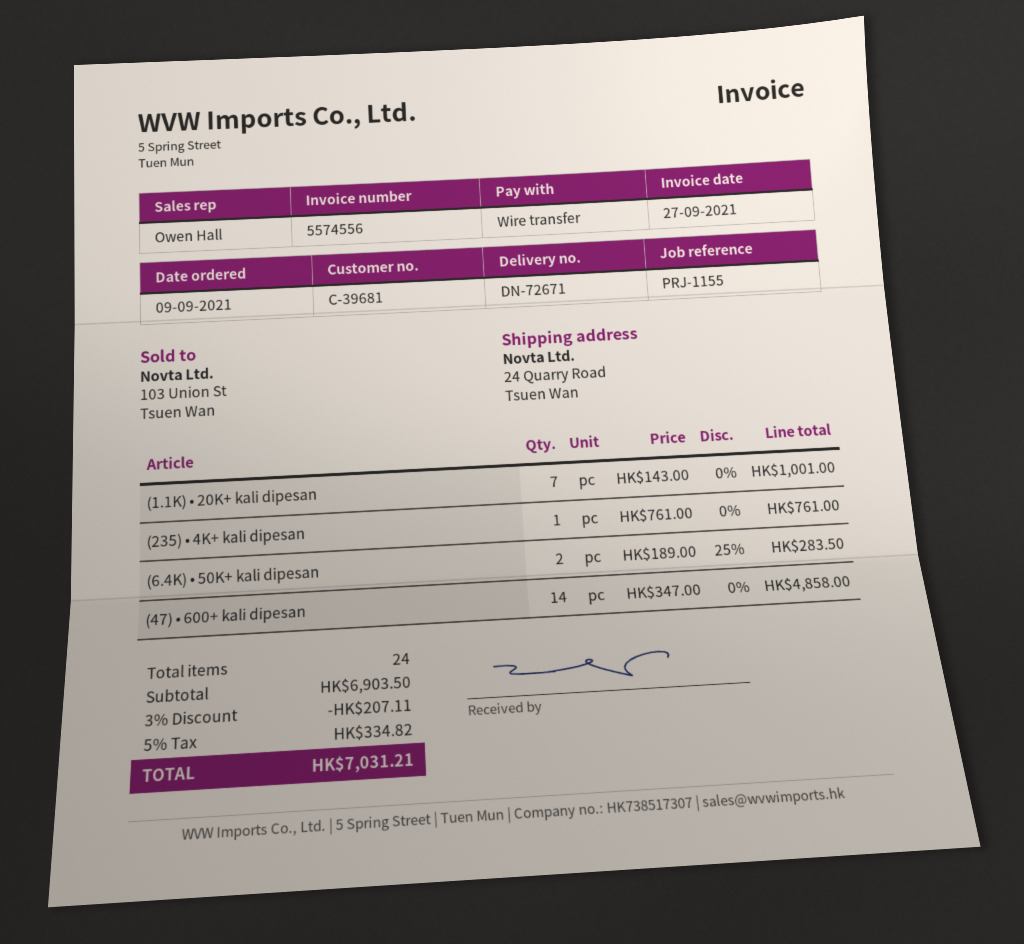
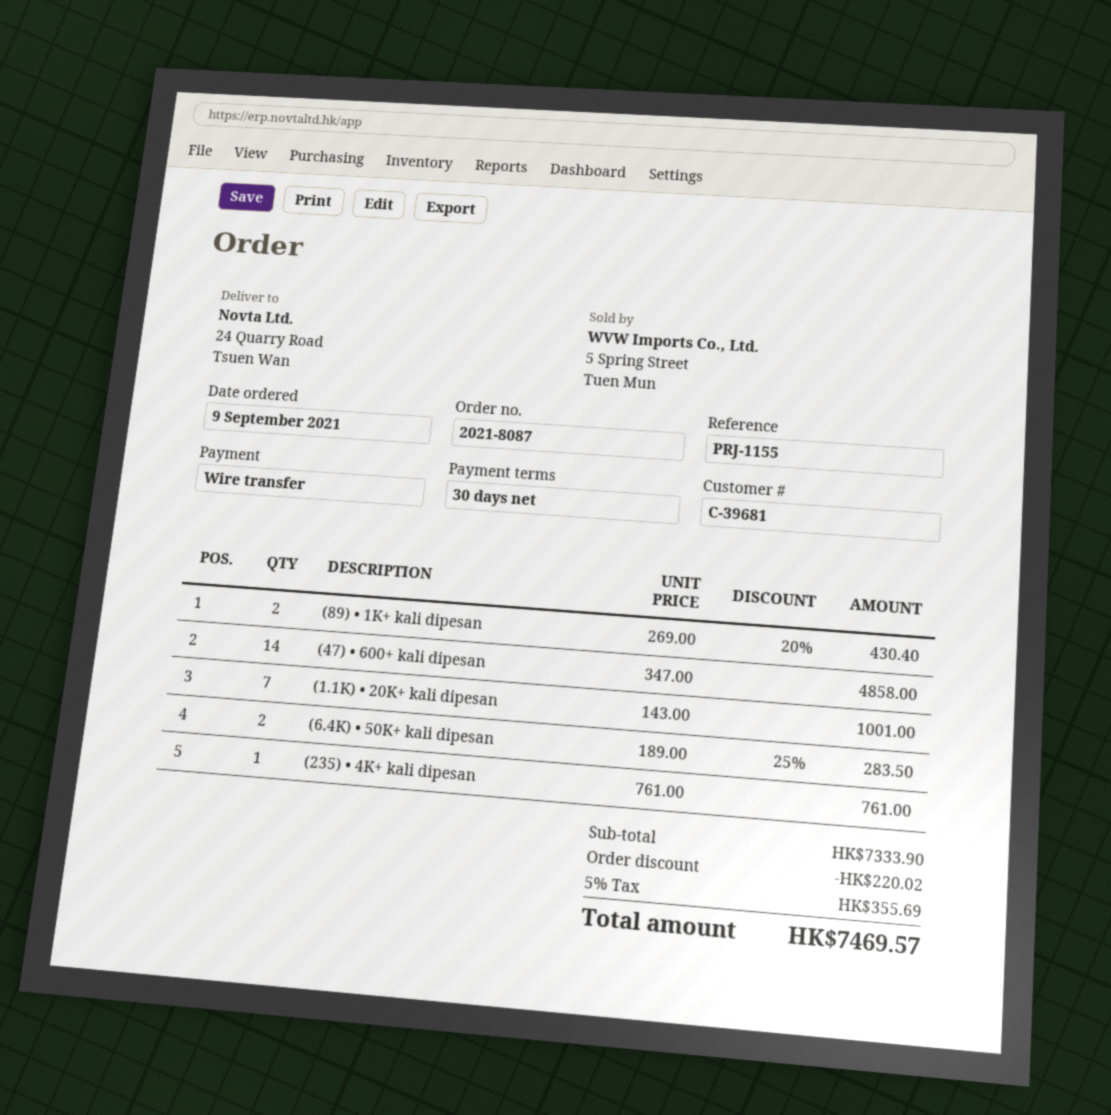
(89) • 1K+ kali dipesan: none -> 2 x 269.00 - 20% = 430.40
subtotal: 6903.50 -> 7333.90
discount: 207.11 -> 220.02
tax: 5% = 334.82 -> 5% = 355.69
total: 7031.21 -> 7469.57

